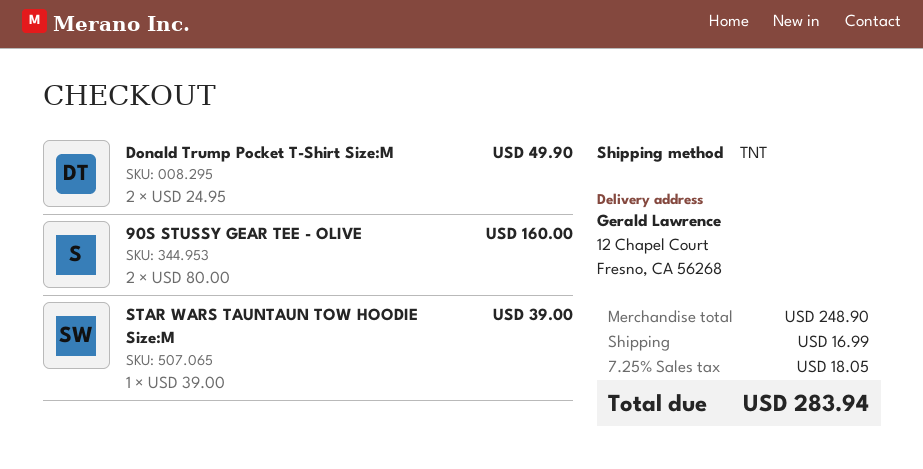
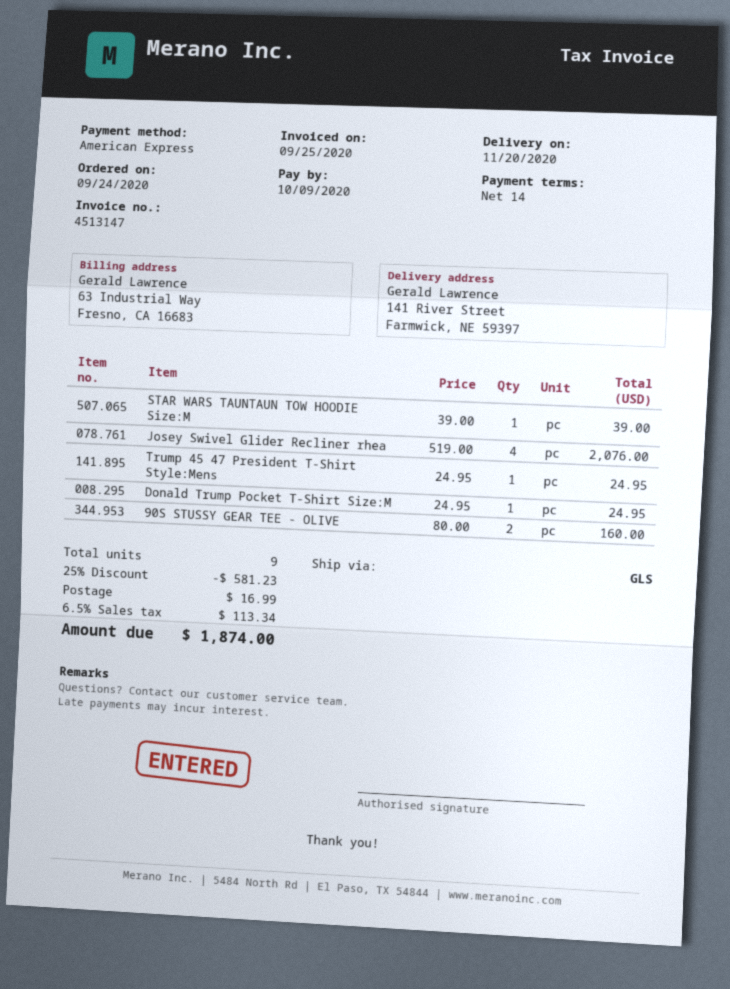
shipping method: TNT -> GLS
ship to: 12 Chapel Court, Fresno, CA 56268 -> 141 River Street, Farmwick, NE 59397
Donald Trump Pocket T-Shirt Size:M: 2 x 24.95 = 49.90 -> 1 x 24.95 = 24.95
Josey Swivel Glider Recliner rhea: none -> 4 x 519.00 = 2076.00
Trump 45 47 President T-Shirt Style:Mens: none -> 1 x 24.95 = 24.95
discount: none -> 25% = 581.23
tax: 7.25% = 18.05 -> 6.5% = 113.34
total: 283.94 -> 1874.00

